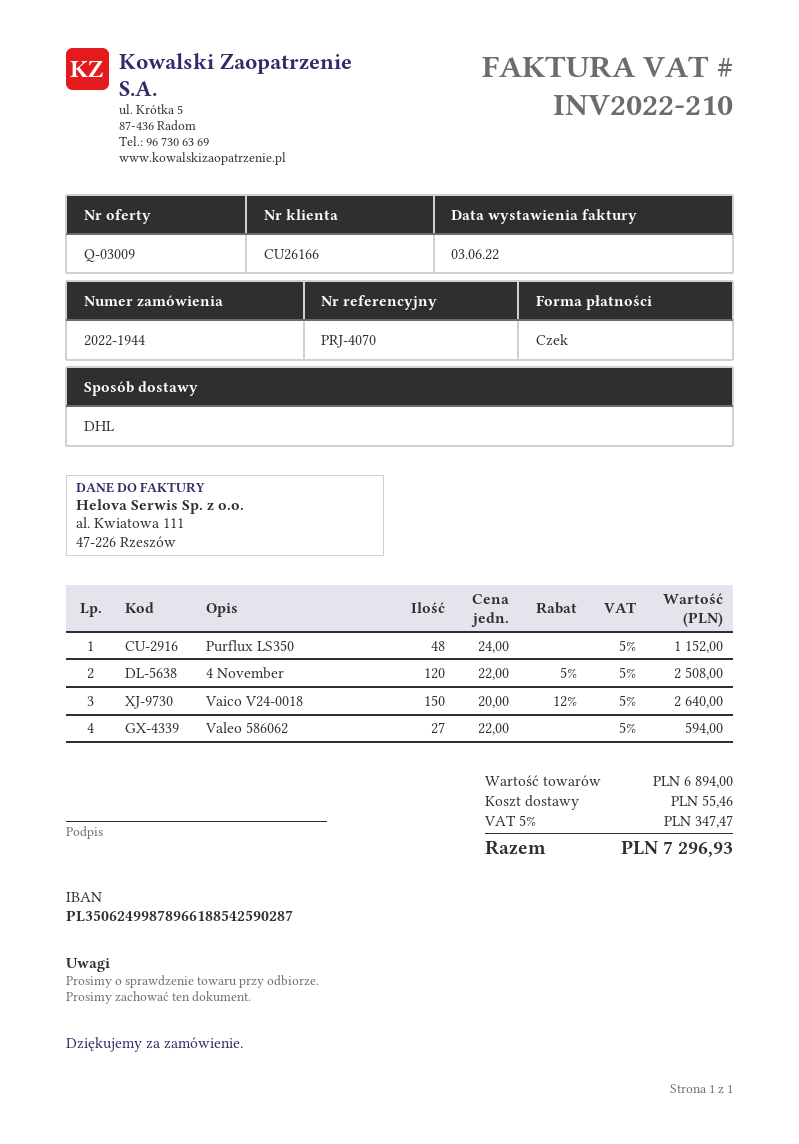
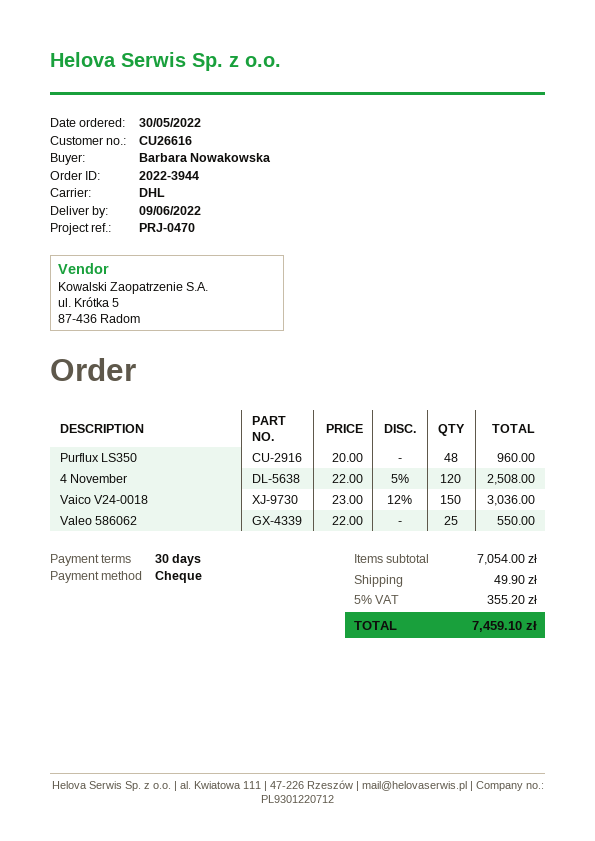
order number: 2022-1944 -> 2022-3944
customer number: CU26166 -> CU26616
reference: PRJ-4070 -> PRJ-0470
Purflux LS350: 48 x 24.00 = 1152.00 -> 48 x 20.00 = 960.00
Vaico V24-0018: 150 x 20.00 - 12% = 2640.00 -> 150 x 23.00 - 12% = 3036.00
Valeo 586062: 27 x 22.00 = 594.00 -> 25 x 22.00 = 550.00
subtotal: 6894.00 -> 7054.00
shipping: 55.46 -> 49.90
tax: 5% = 347.47 -> 5% = 355.20
total: 7296.93 -> 7459.10

